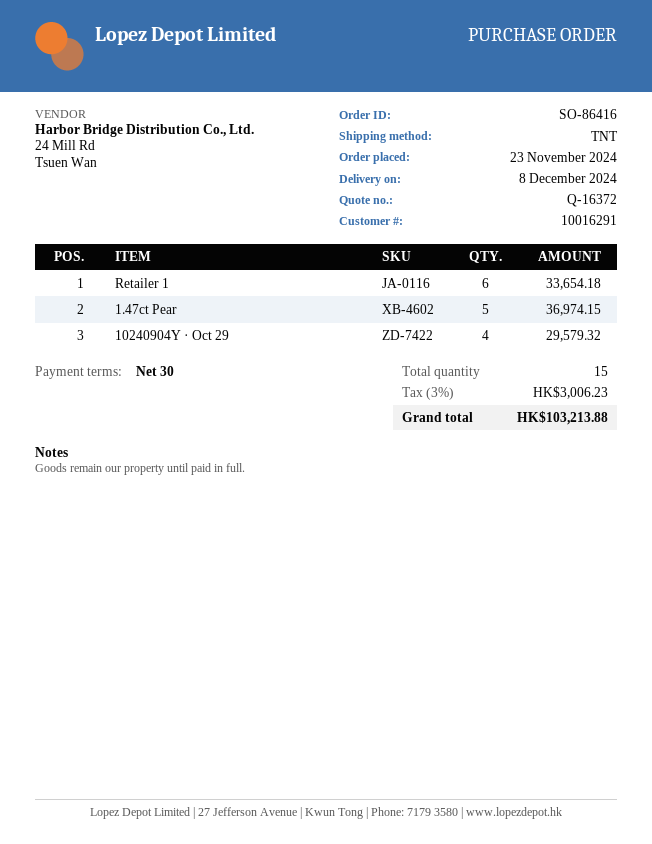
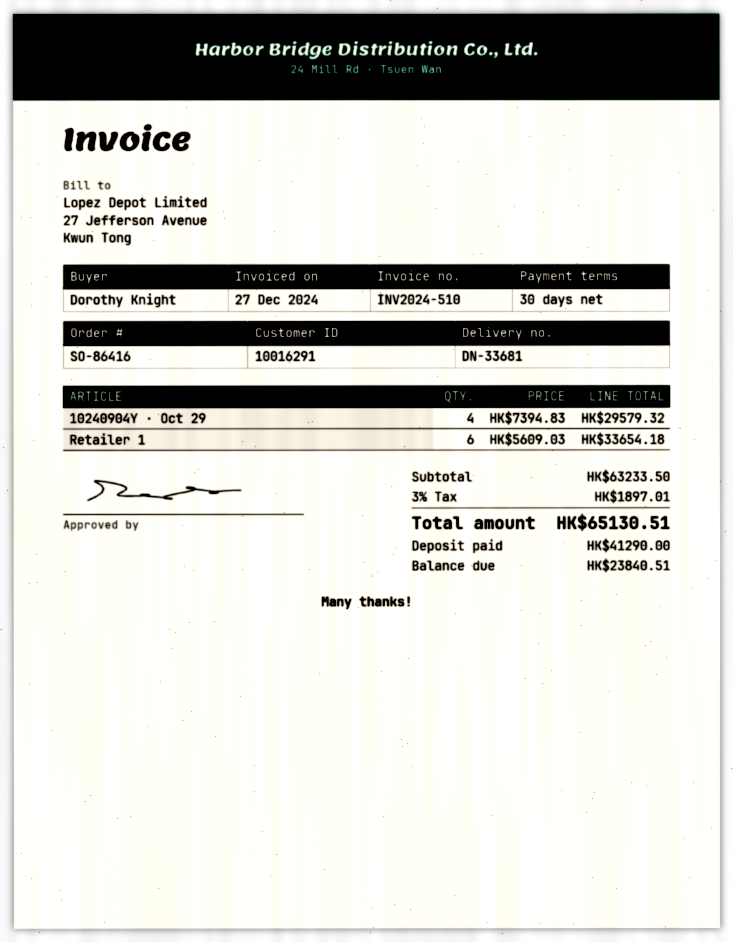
1.47ct Pear: 5 for 36974.15 -> none
tax: 3% = 3006.23 -> 3% = 1897.01
total: 103213.88 -> 65130.51

